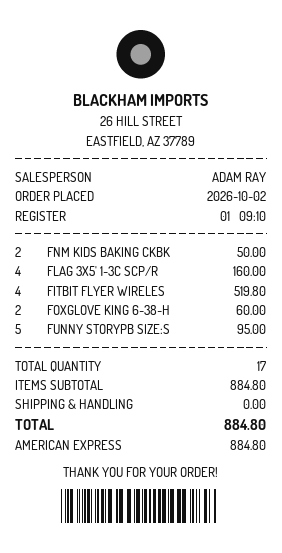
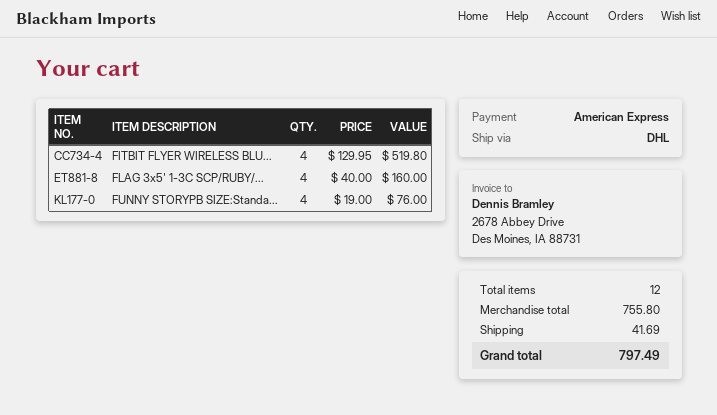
FNM KIDS BAKING CKBK: 2 for 50.00 -> none
FOXGLOVE KING 6-38-H: 2 for 60.00 -> none
FUNNY STORYPB SIZE:S: 5 for 95.00 -> 4 for 76.00
total quantity: 17 -> 12
subtotal: 884.80 -> 755.80
shipping: 0.00 -> 41.69
total: 884.80 -> 797.49

